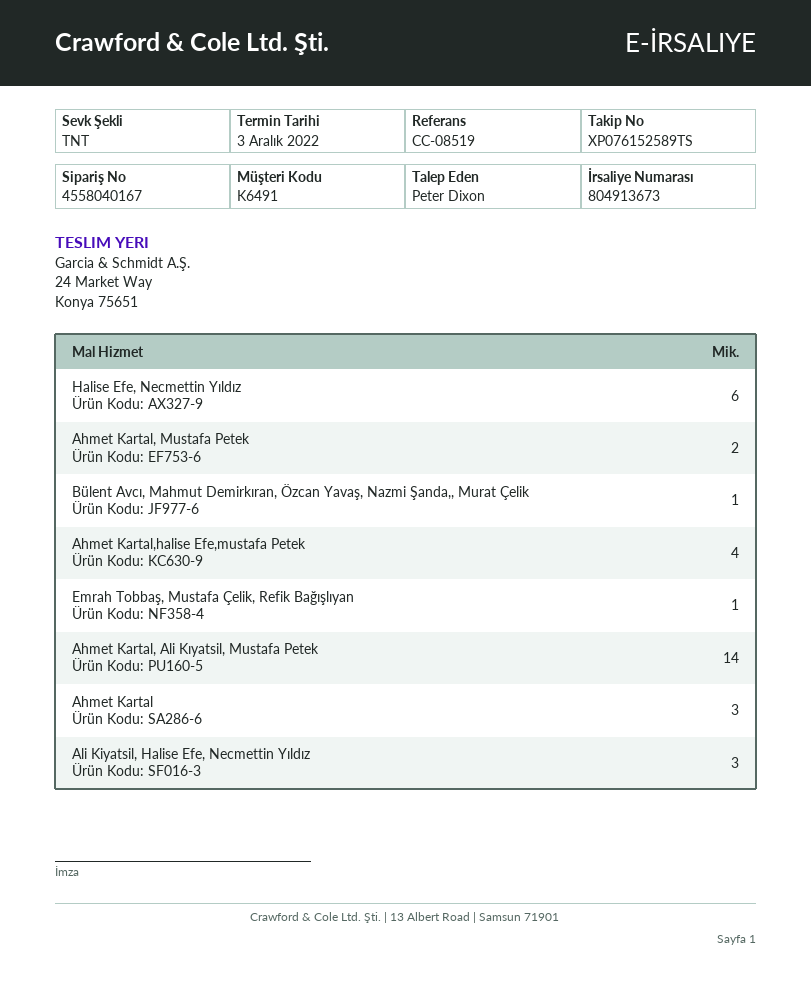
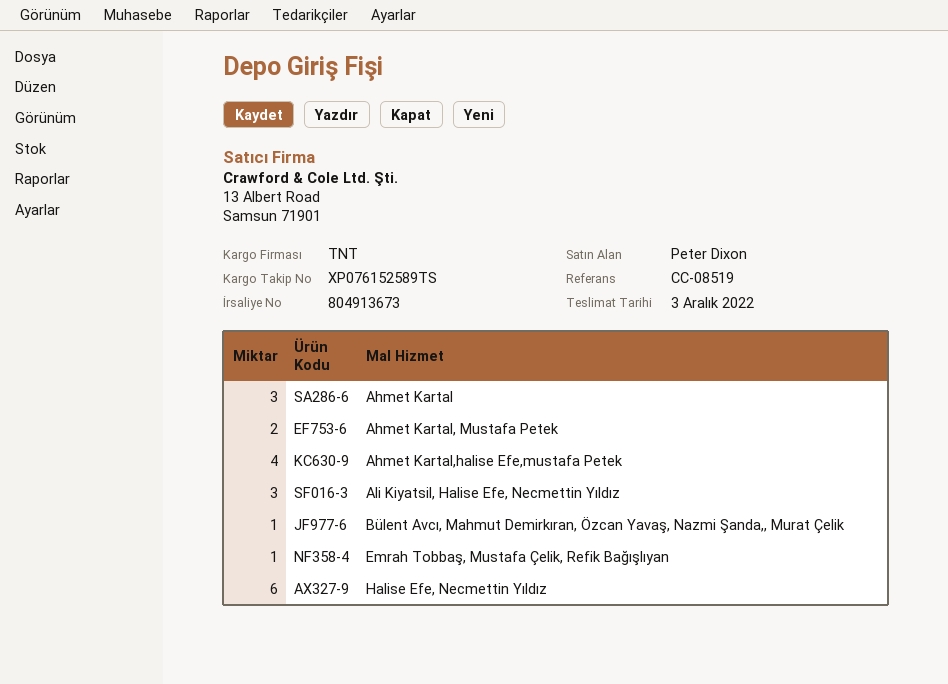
Ahmet Kartal, Ali Kıyatsil, Mustafa Petek: 14 -> none

